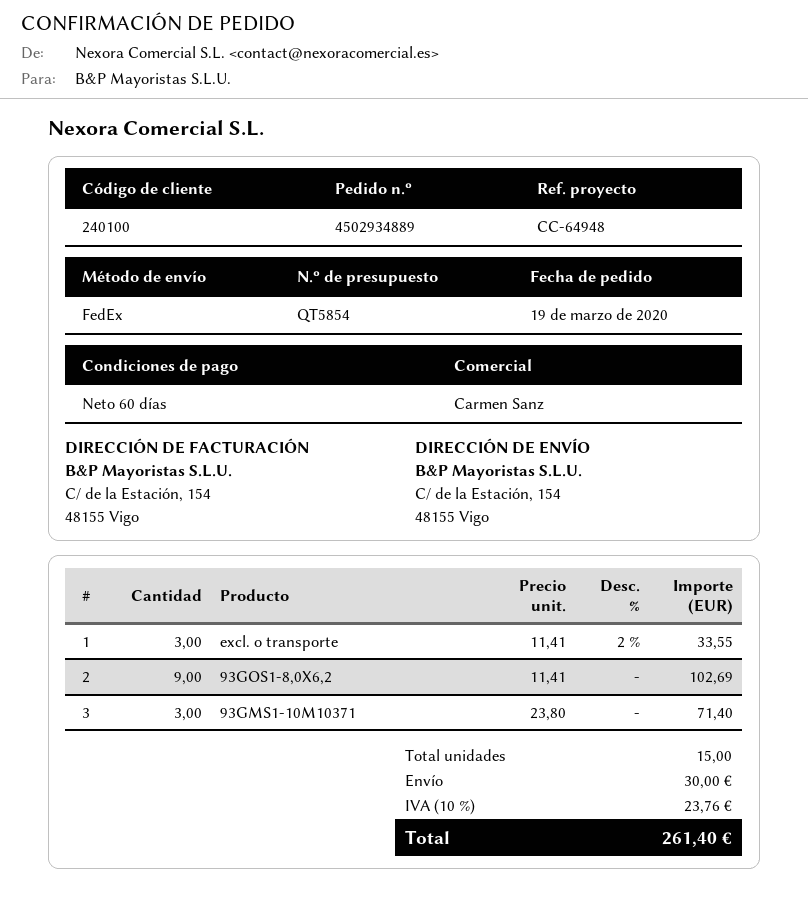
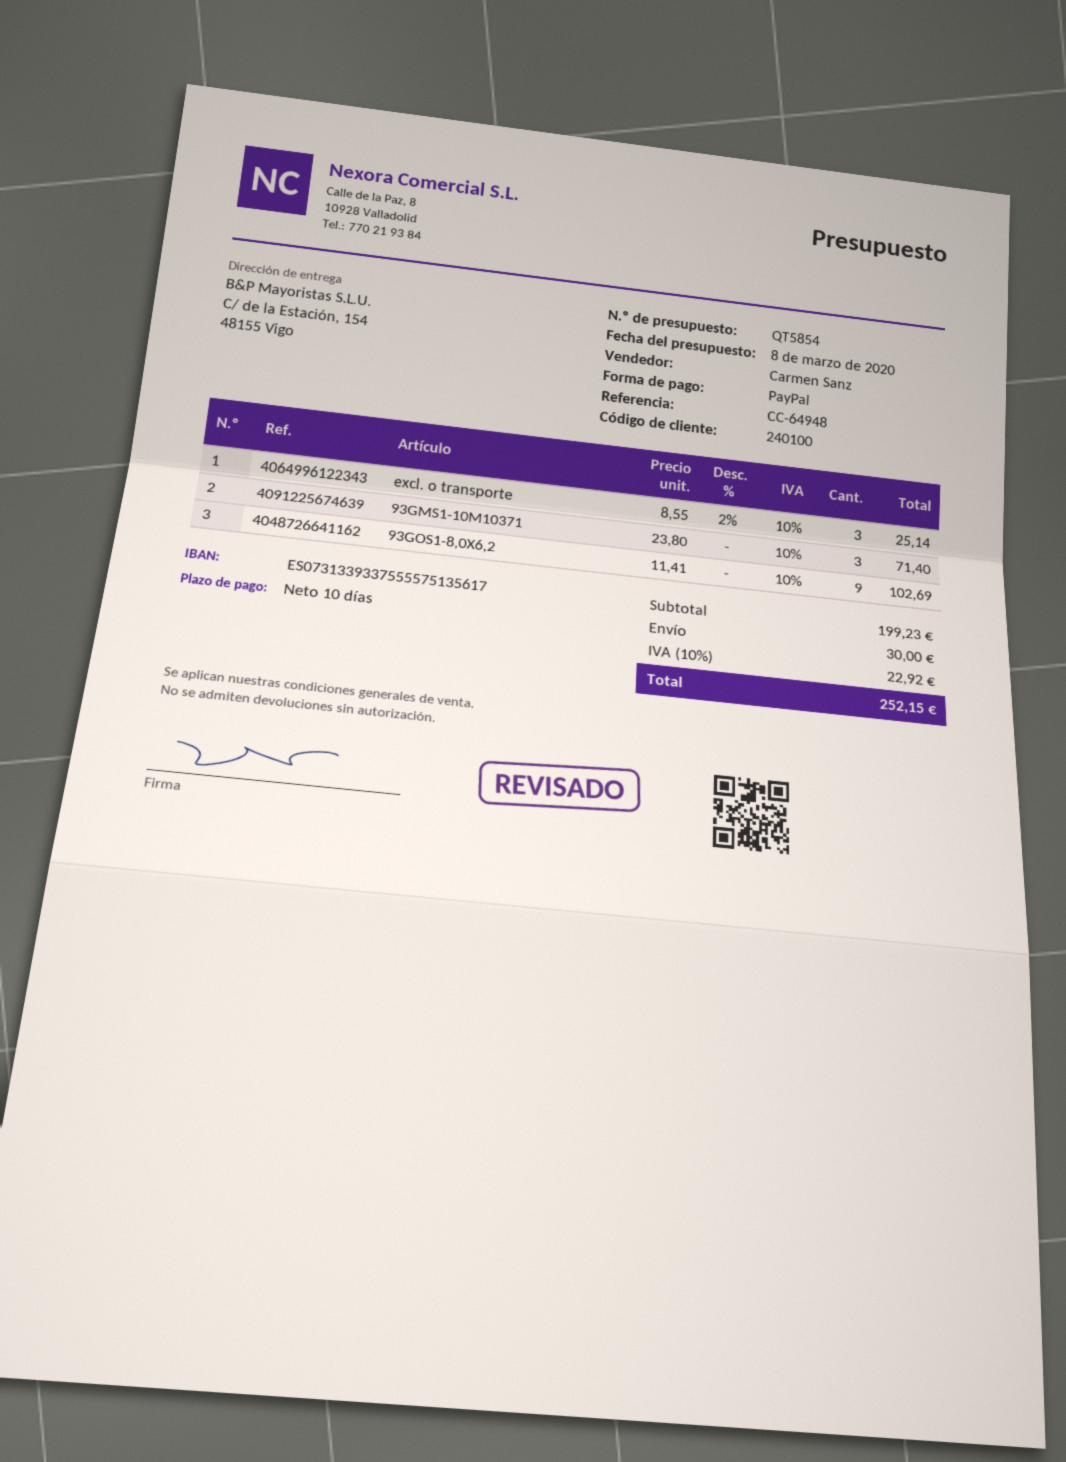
payment terms: 60 days -> 10 days
excl. o transporte: 3 x 11.41 - 2% = 33.55 -> 3 x 8.55 - 2% = 25.14
tax: 10% = 23.76 -> 10% = 22.92
total: 261.40 -> 252.15

